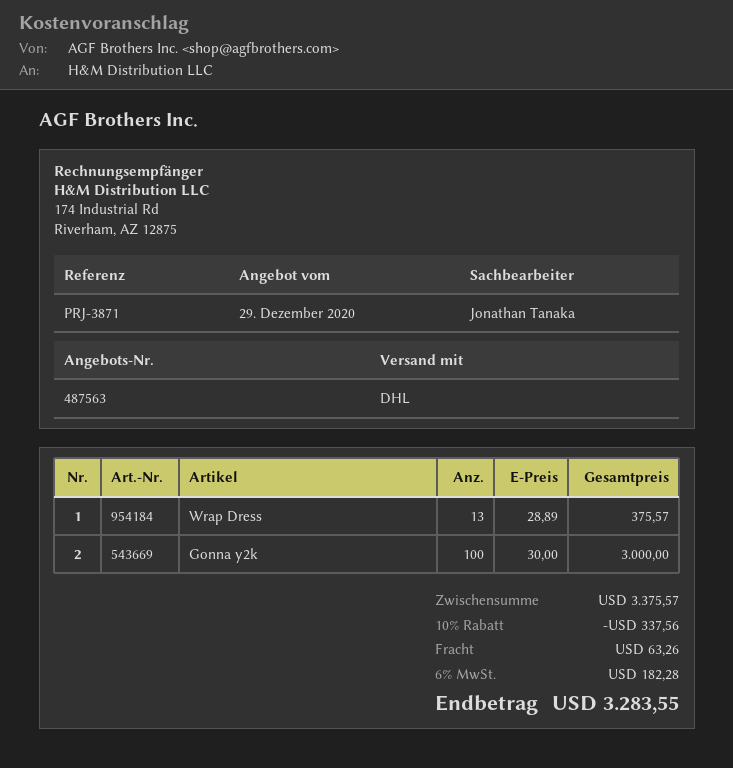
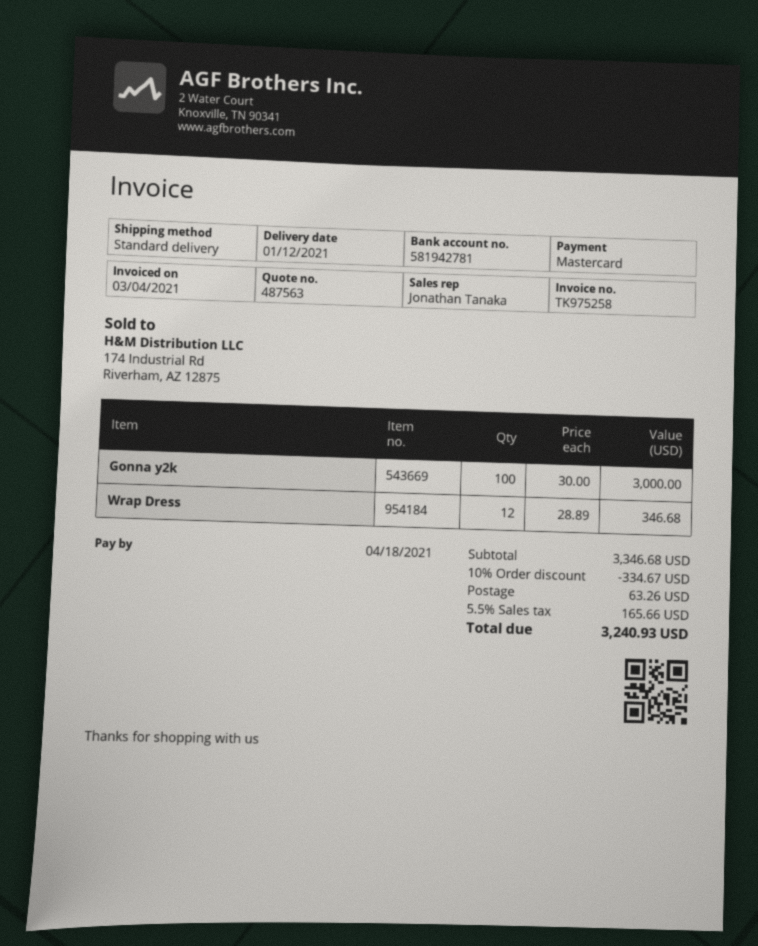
shipping method: DHL -> standard
Wrap Dress: 13 x 28.89 = 375.57 -> 12 x 28.89 = 346.68
subtotal: 3375.57 -> 3346.68
discount: 10% = 337.56 -> 10% = 334.67
tax: 6% = 182.28 -> 5.5% = 165.66
total: 3283.55 -> 3240.93

